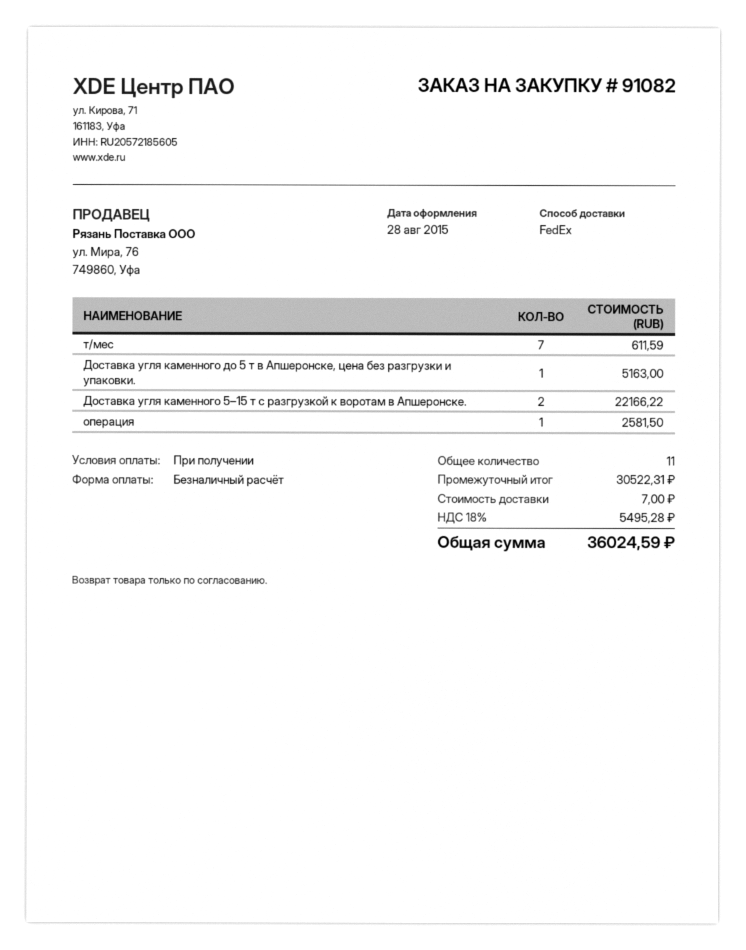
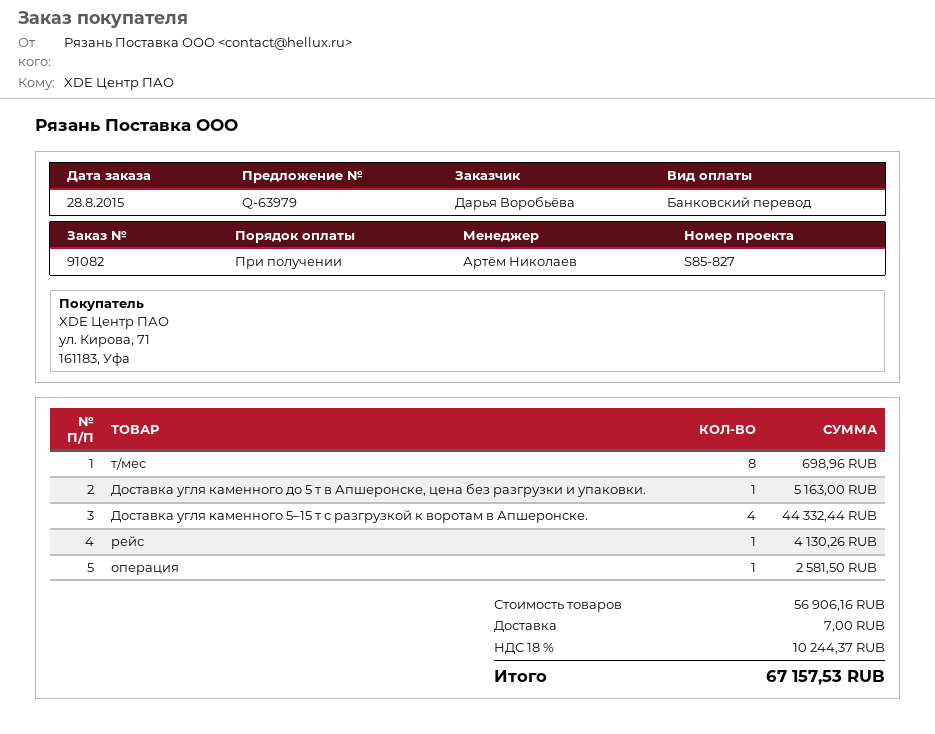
т/мес: 7 for 611.59 -> 8 for 698.96
Доставка угля каменного 5–15 т с разгрузкой к воротам в Апшеронске.: 2 for 22166.22 -> 4 for 44332.44
рейс: none -> 1 for 4130.26
subtotal: 30522.31 -> 56906.16
tax: 18% = 5495.28 -> 18% = 10244.37
total: 36024.59 -> 67157.53

